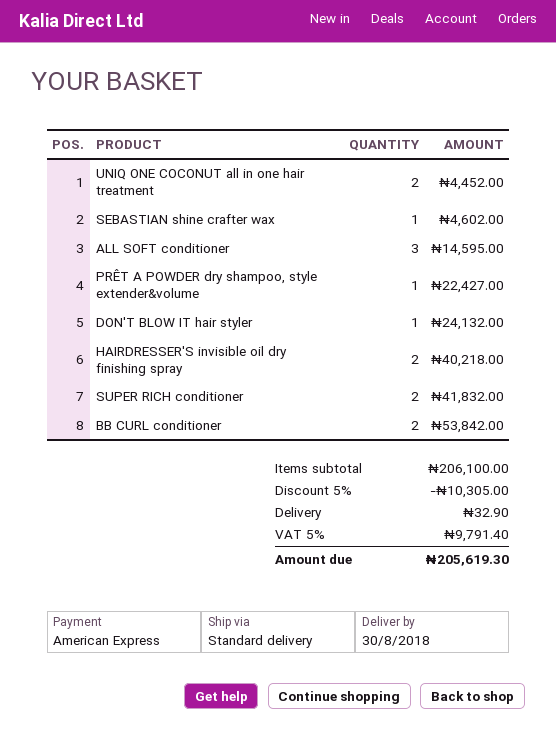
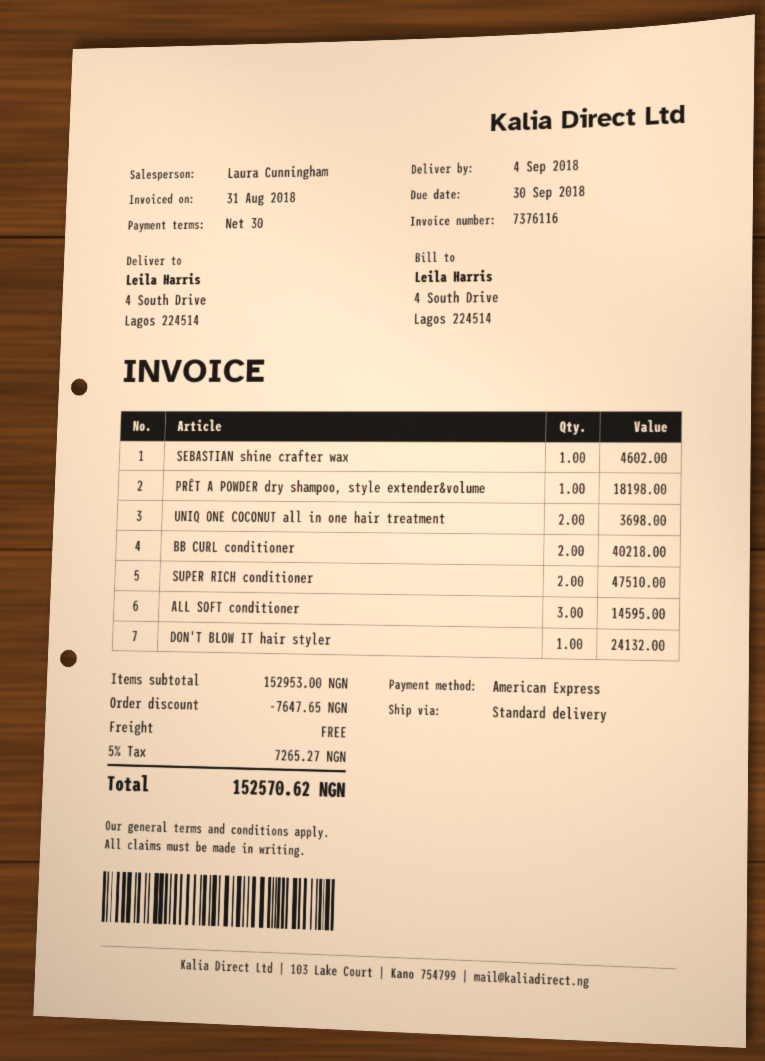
delivery date: 2018-08-30 -> 2018-09-04
UNIQ ONE COCONUT all in one hair treatment: 2 for 4452.00 -> 2 for 3698.00
PRÊT A POWDER dry shampoo, style extender&volume: 1 for 22427.00 -> 1 for 18198.00
HAIRDRESSER'S invisible oil dry finishing spray: 2 for 40218.00 -> none
SUPER RICH conditioner: 2 for 41832.00 -> 2 for 47510.00
BB CURL conditioner: 2 for 53842.00 -> 2 for 40218.00
subtotal: 206100.00 -> 152953.00
discount: 10305.00 -> 7647.65
shipping: 32.90 -> 0.00
tax: 5% = 9791.40 -> 5% = 7265.27
total: 205619.30 -> 152570.62

